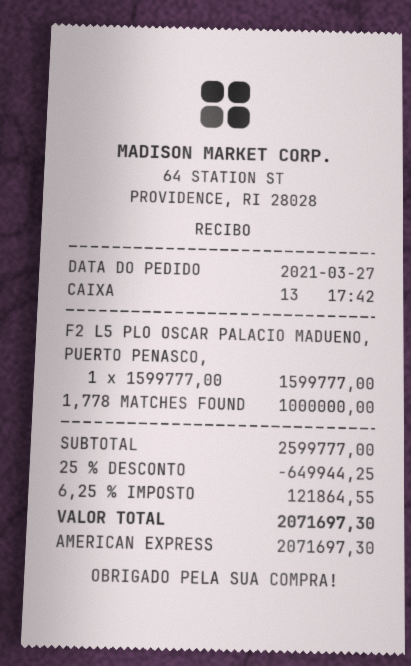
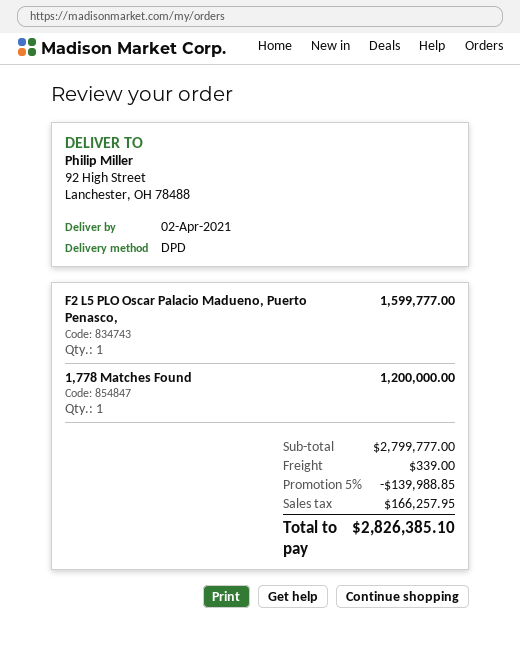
1,778 MATCHES FOUND: 1 for 1000000.00 -> 1 for 1200000.00
subtotal: 2599777.00 -> 2799777.00
discount: 25% = 649944.25 -> 5% = 139988.85
shipping: none -> 339.00
tax: 121864.55 -> 166257.95
total: 2071697.30 -> 2826385.10

